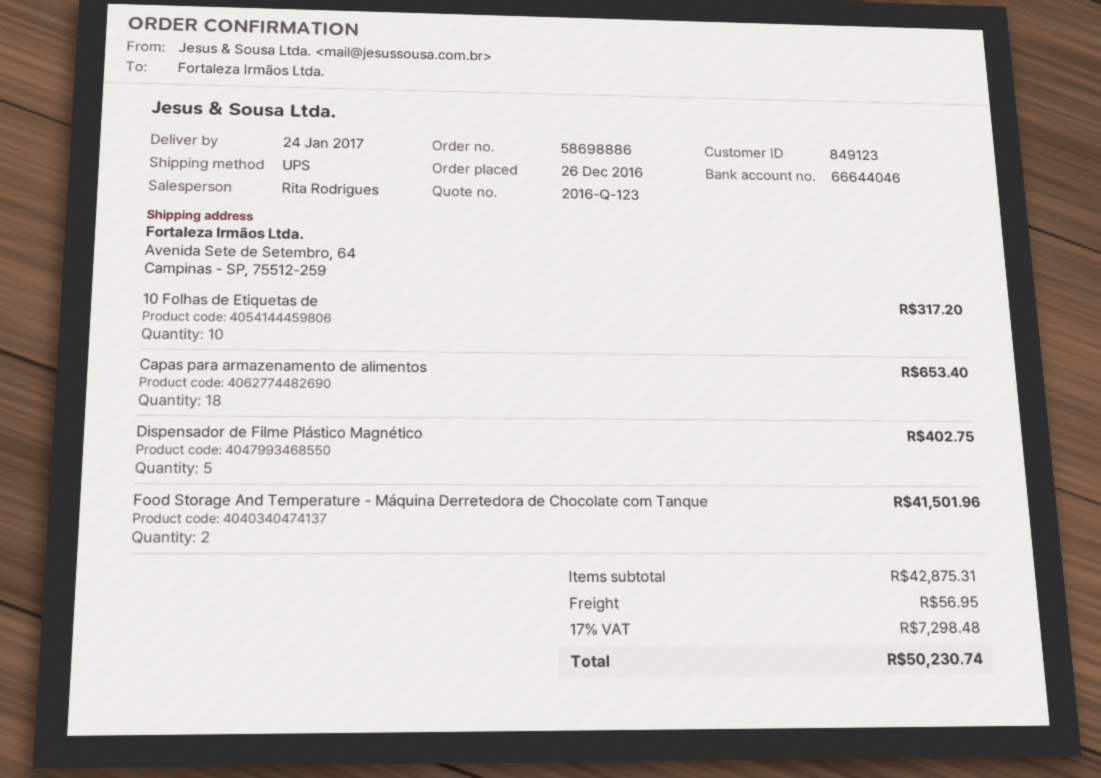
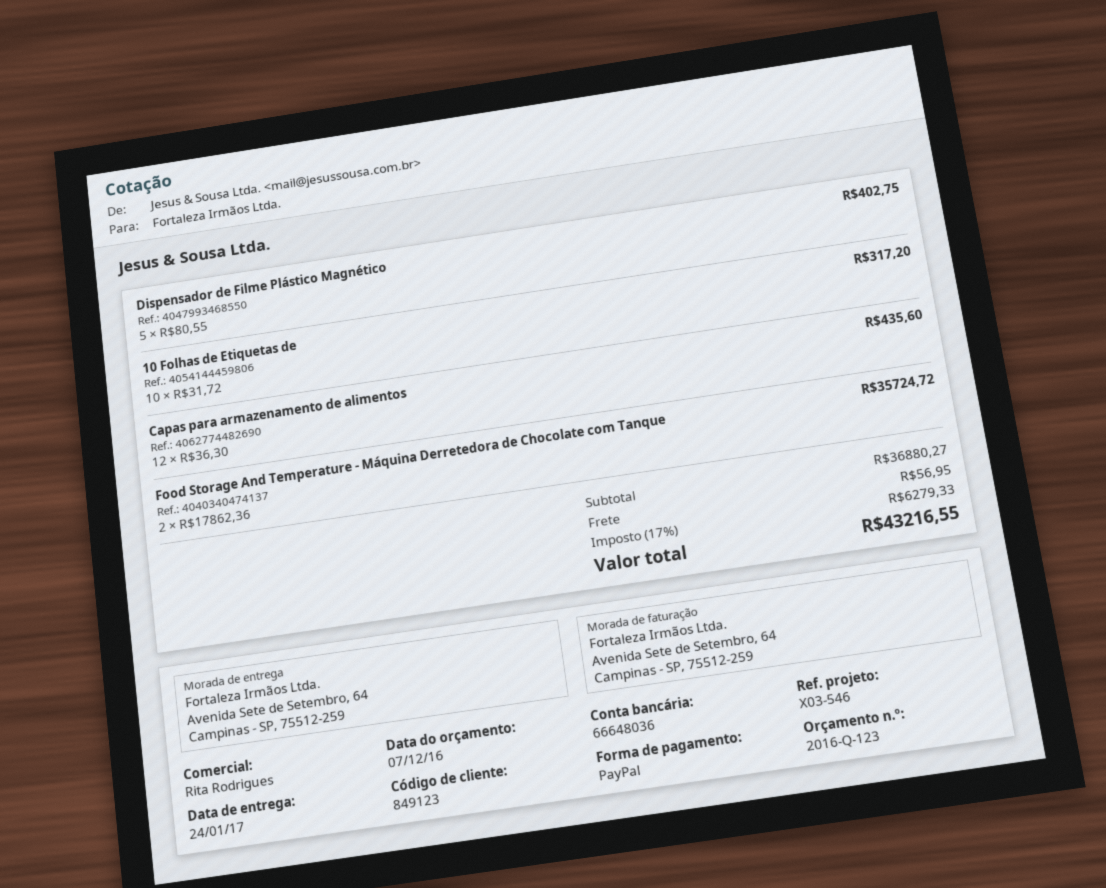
bank account: 66644046 -> 66648036
Capas para armazenamento de alimentos: 18 for 653.40 -> 12 for 435.60
Food Storage And Temperature - Máquina Derretedora de Chocolate com Tanque: 2 for 41501.96 -> 2 for 35724.72
subtotal: 42875.31 -> 36880.27
tax: 17% = 7298.48 -> 17% = 6279.33
total: 50230.74 -> 43216.55

